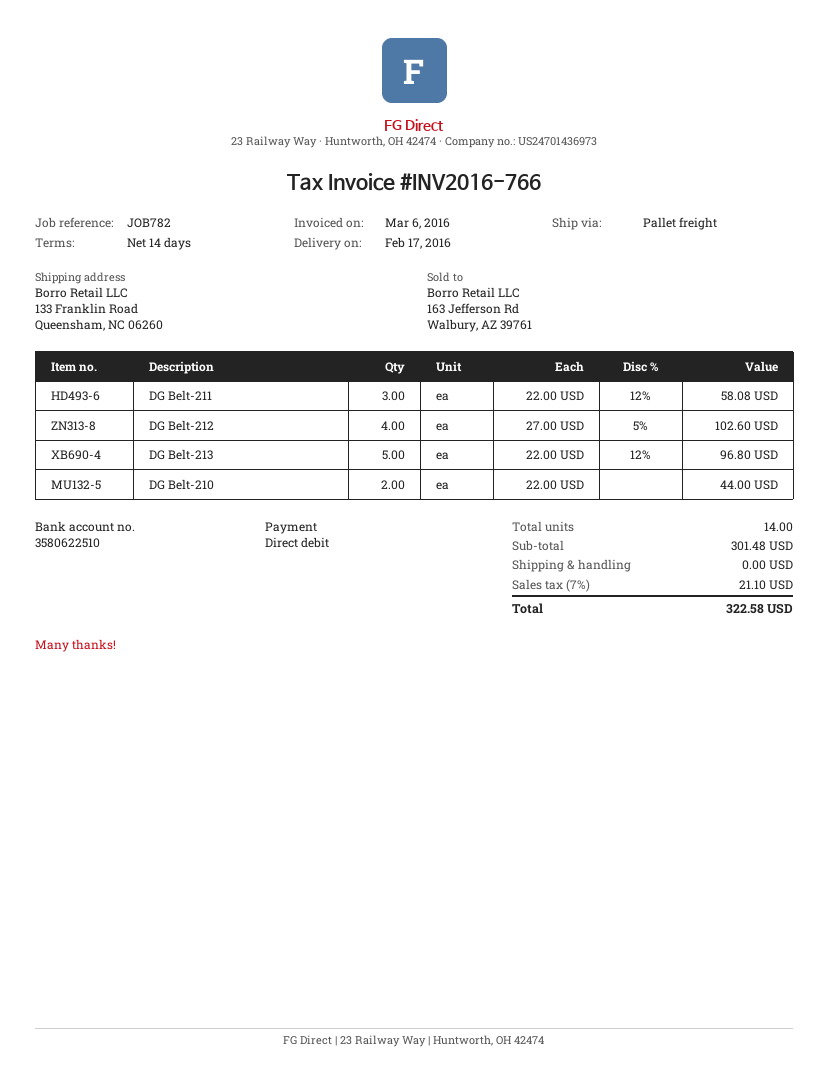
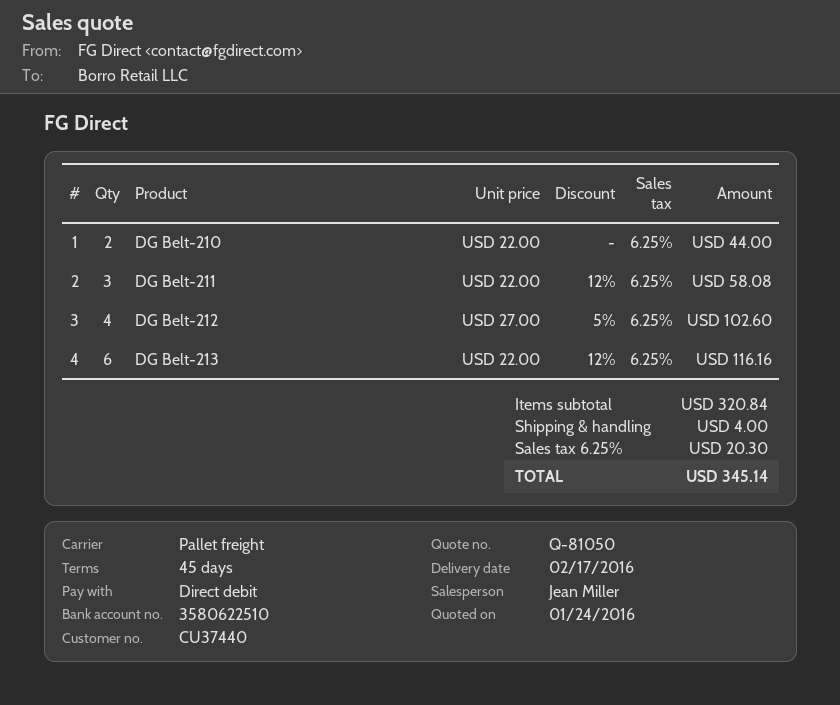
payment terms: 14 days -> 45 days
DG Belt-213: 5 x 22.00 - 12% = 96.80 -> 6 x 22.00 - 12% = 116.16
subtotal: 301.48 -> 320.84
shipping: 0.00 -> 4.00
tax: 7% = 21.10 -> 6.25% = 20.30
total: 322.58 -> 345.14

